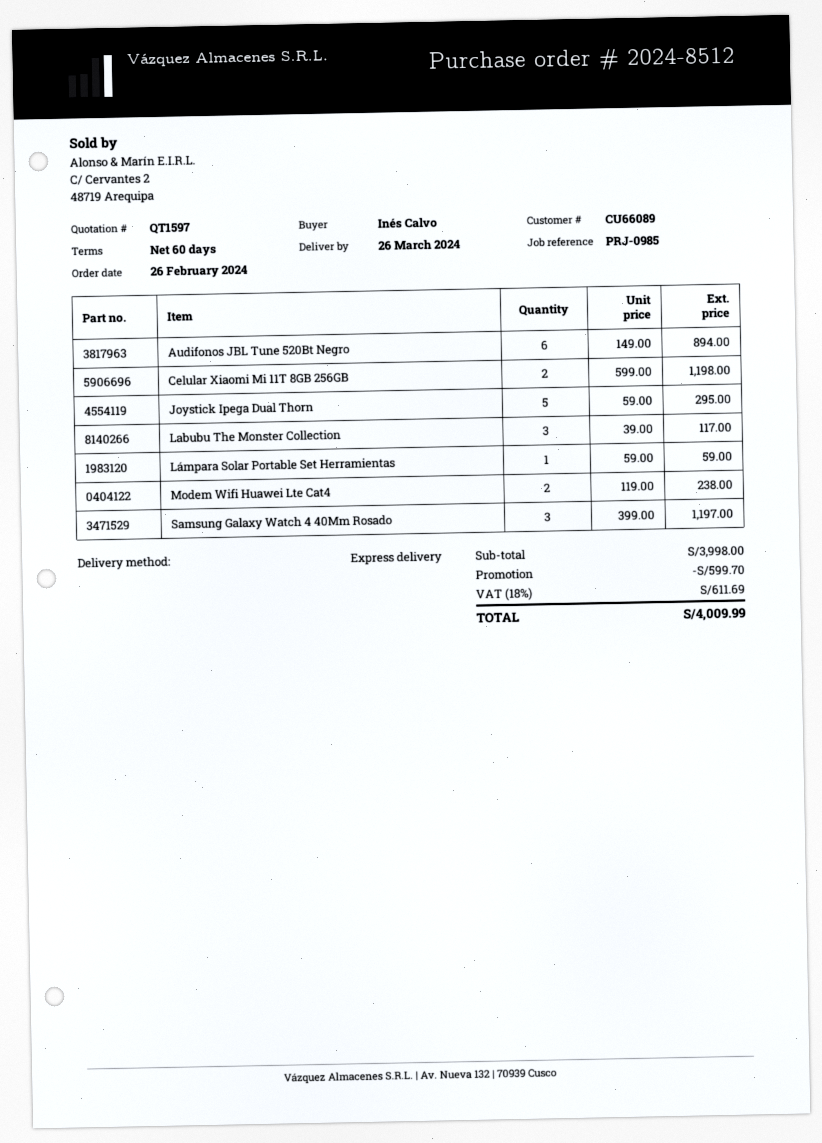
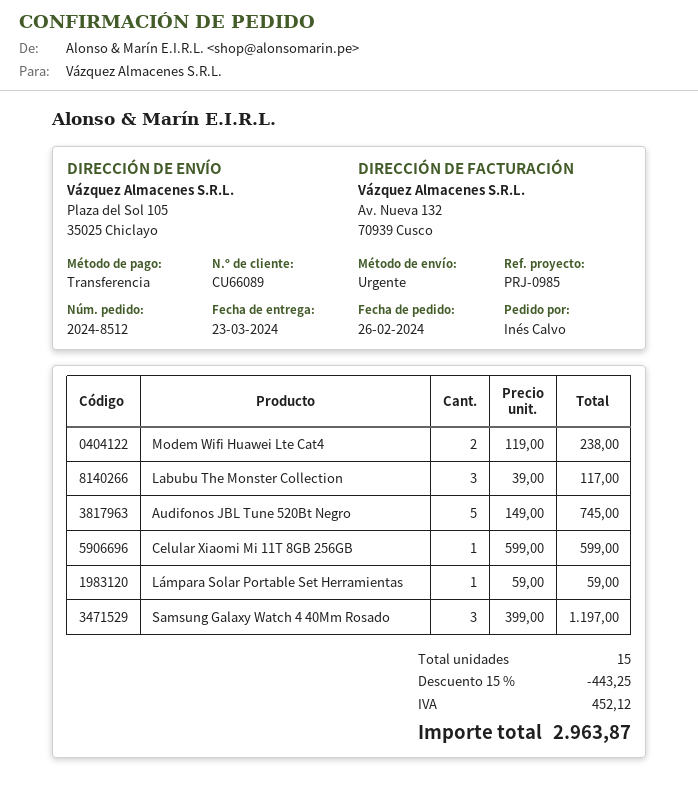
delivery date: 2024-03-26 -> 2024-03-23
Audifonos JBL Tune 520Bt Negro: 6 x 149.00 = 894.00 -> 5 x 149.00 = 745.00
Celular Xiaomi Mi 11T 8GB 256GB: 2 x 599.00 = 1198.00 -> 1 x 599.00 = 599.00
Joystick Ipega Dual Thorn: 5 x 59.00 = 295.00 -> none
discount: 599.70 -> 443.25
tax: 611.69 -> 452.12
total: 4009.99 -> 2963.87

